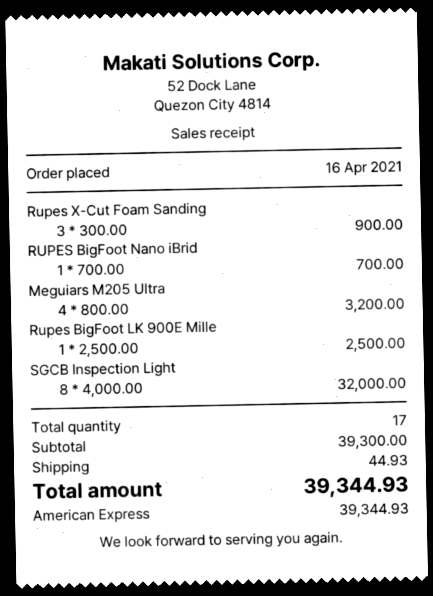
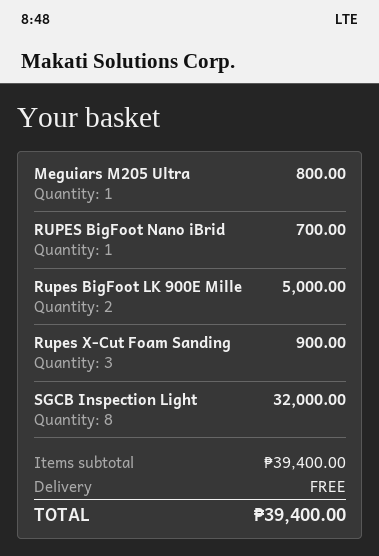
Meguiars M205 Ultra: 4 for 3200.00 -> 1 for 800.00
Rupes BigFoot LK 900E Mille: 1 for 2500.00 -> 2 for 5000.00
subtotal: 39300.00 -> 39400.00
shipping: 44.93 -> 0.00
total: 39344.93 -> 39400.00

